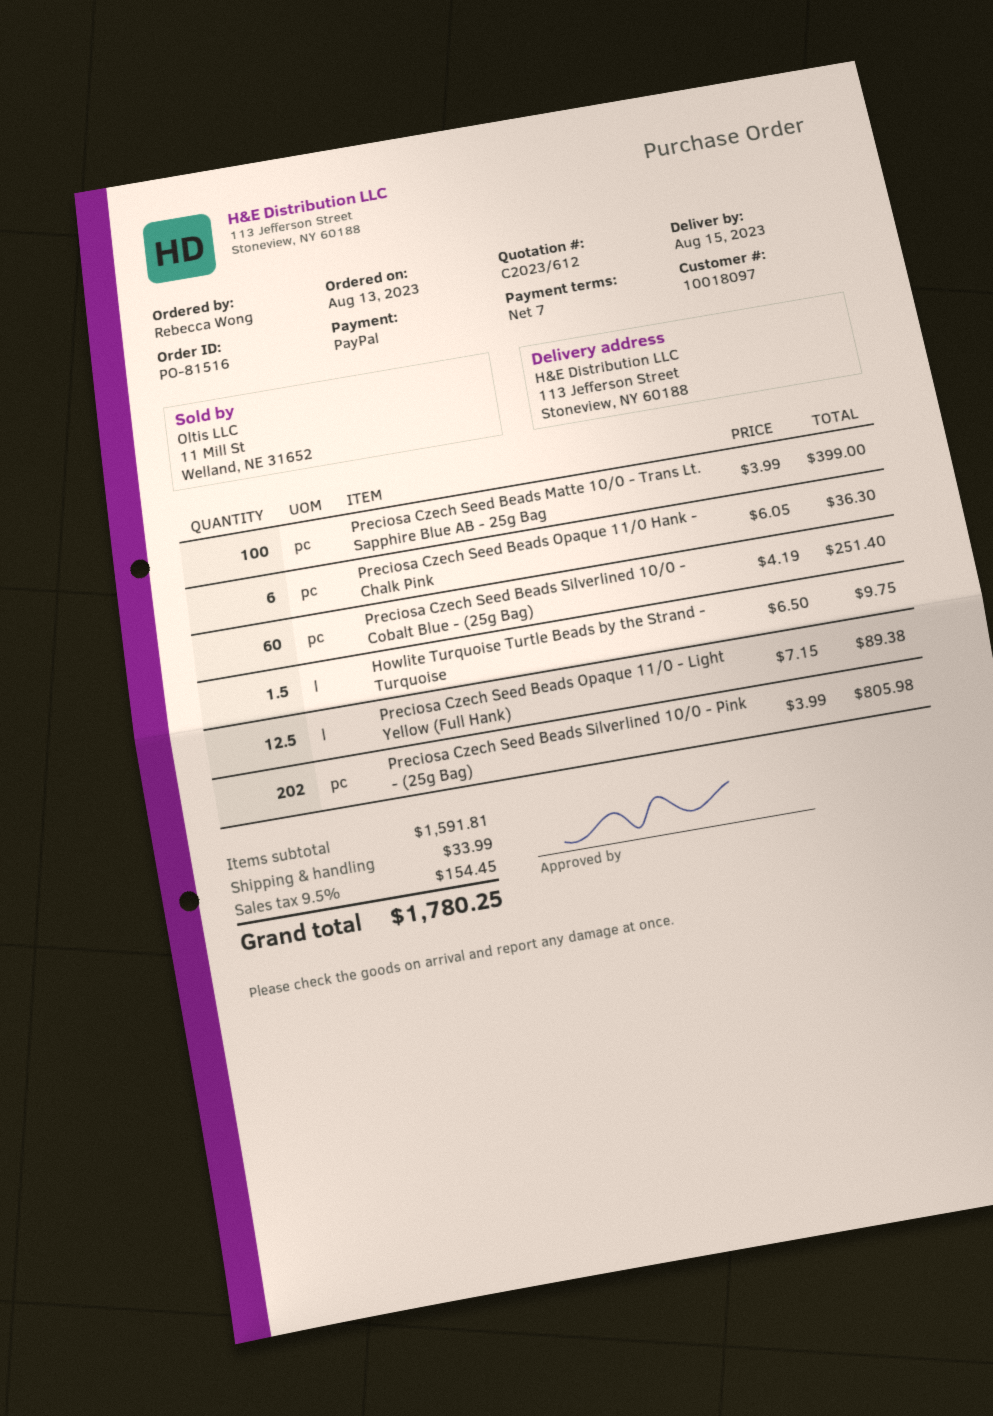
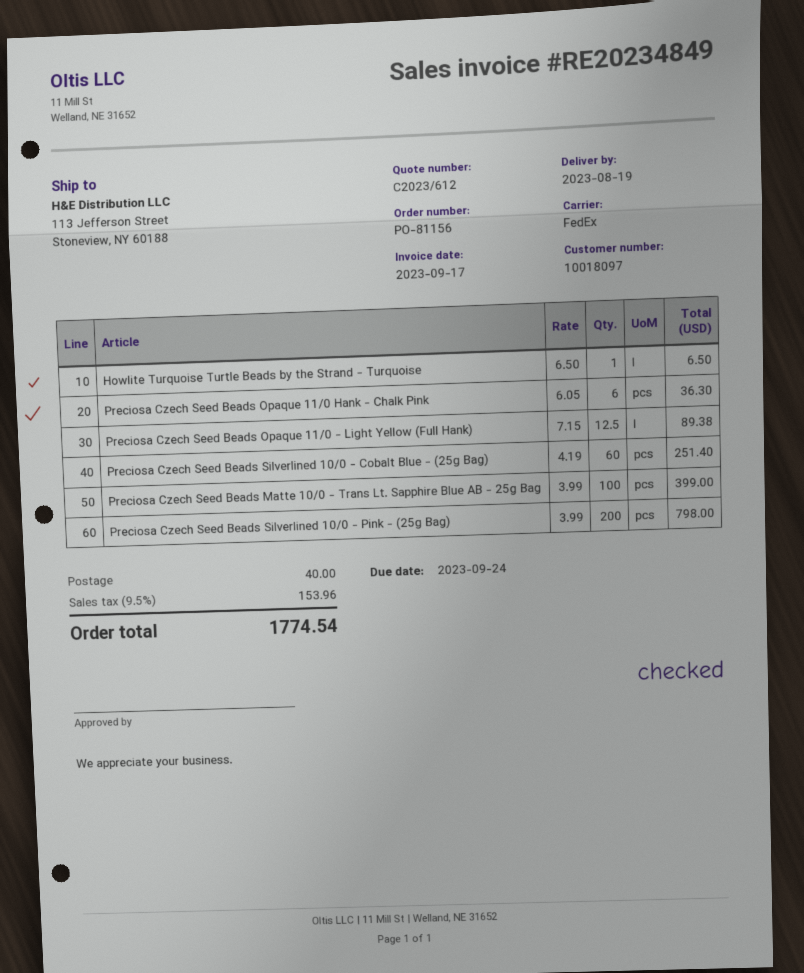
order number: PO-81516 -> PO-81156
delivery date: 2023-08-15 -> 2023-08-19
Howlite Turquoise Turtle Beads by the Strand - Turquoise: 1.5 x 6.50 = 9.75 -> 1 x 6.50 = 6.50
Preciosa Czech Seed Beads Silverlined 10/0 - Pink - (25g Bag): 202 x 3.99 = 805.98 -> 200 x 3.99 = 798.00
shipping: 33.99 -> 40.00
tax: 9.5% = 154.45 -> 9.5% = 153.96
total: 1780.25 -> 1774.54

